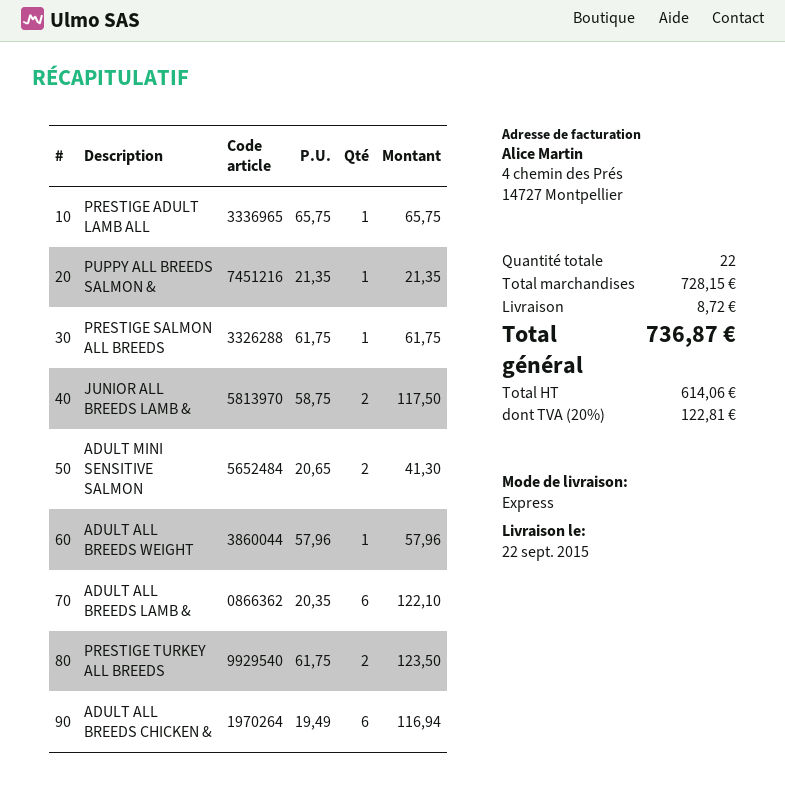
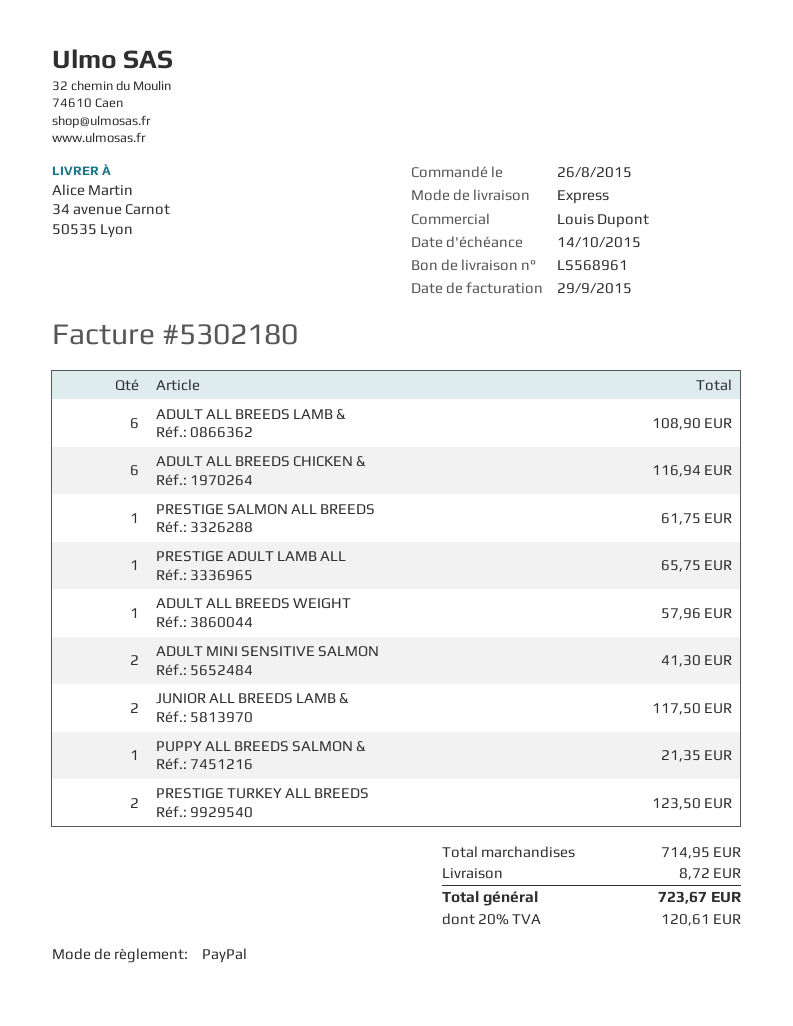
ADULT ALL BREEDS LAMB &: 6 for 122.10 -> 6 for 108.90
subtotal: 728.15 -> 714.95
tax: 20% = 122.81 -> 20% = 120.61
total: 736.87 -> 723.67

